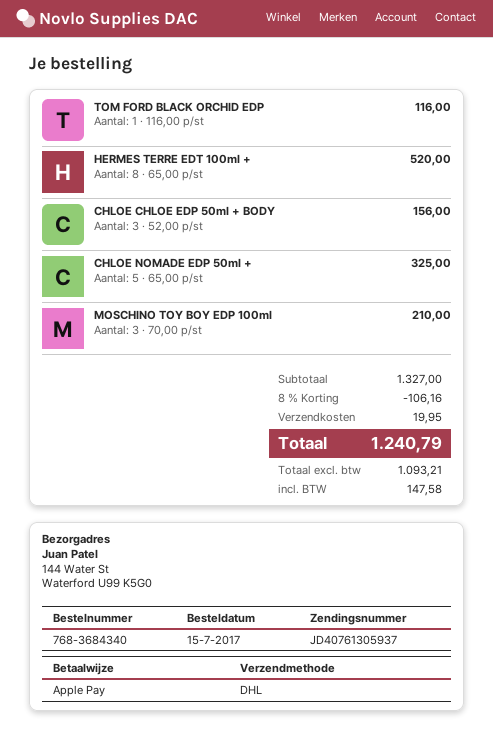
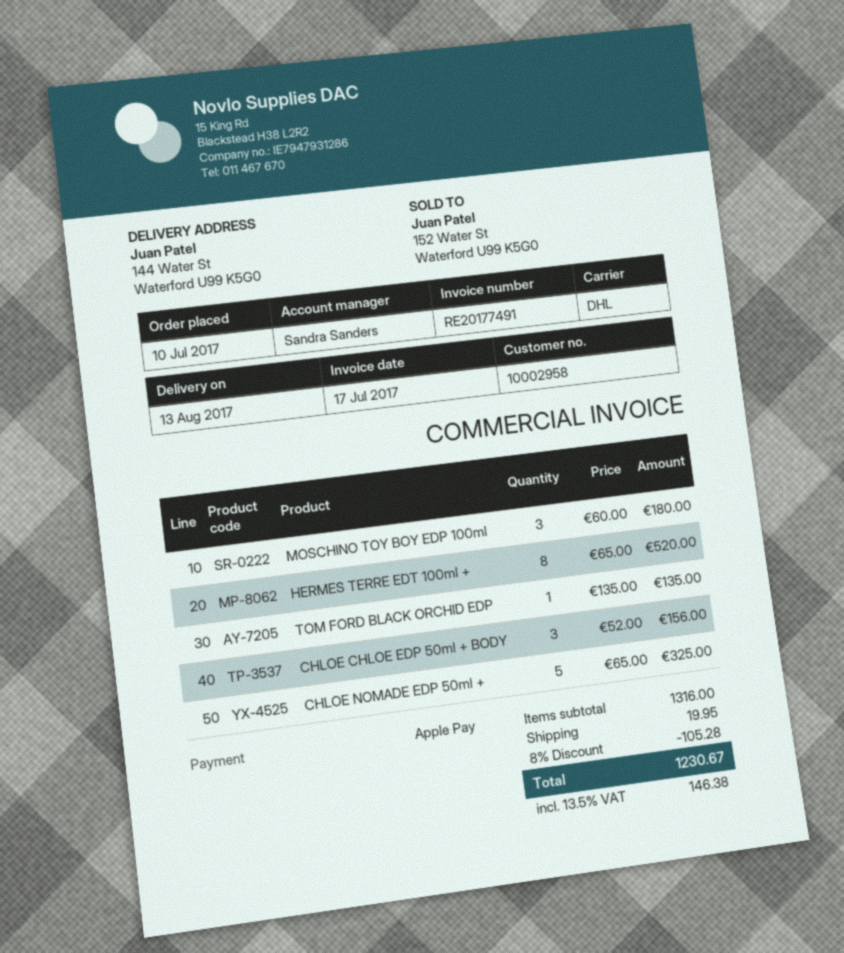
order date: 2017-07-15 -> 2017-07-10
TOM FORD BLACK ORCHID EDP: 1 x 116.00 = 116.00 -> 1 x 135.00 = 135.00
MOSCHINO TOY BOY EDP 100ml: 3 x 70.00 = 210.00 -> 3 x 60.00 = 180.00
subtotal: 1327.00 -> 1316.00
discount: 8% = 106.16 -> 8% = 105.28
tax: 147.58 -> 146.38
total: 1240.79 -> 1230.67

